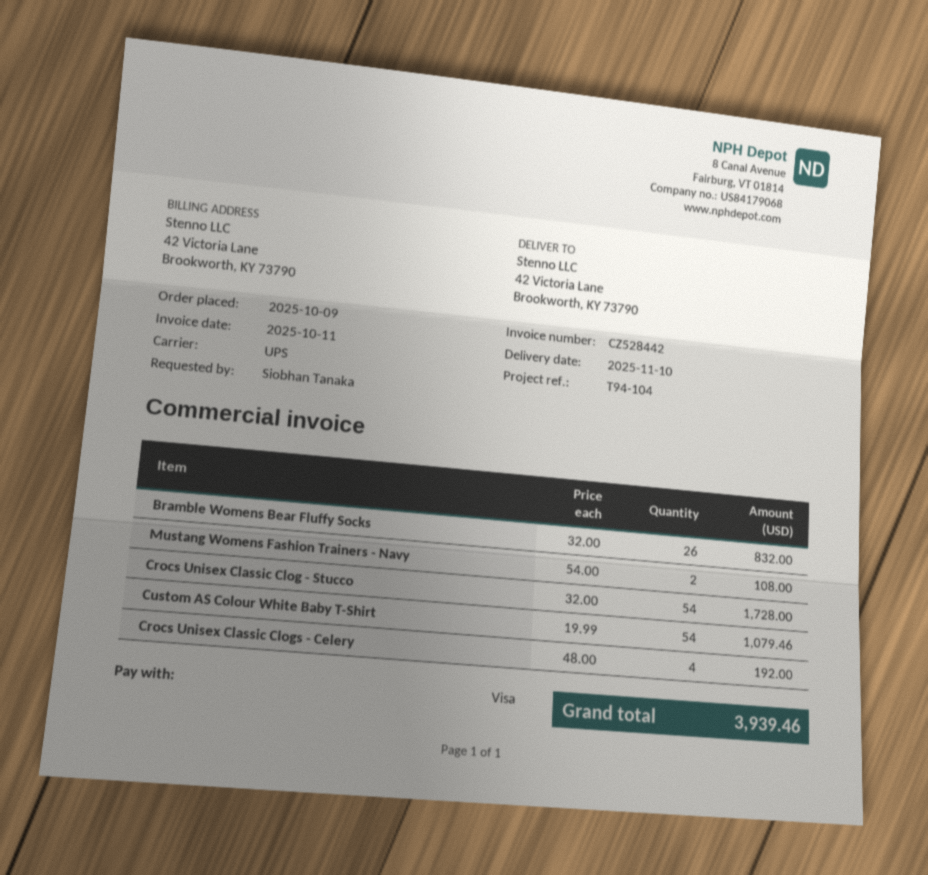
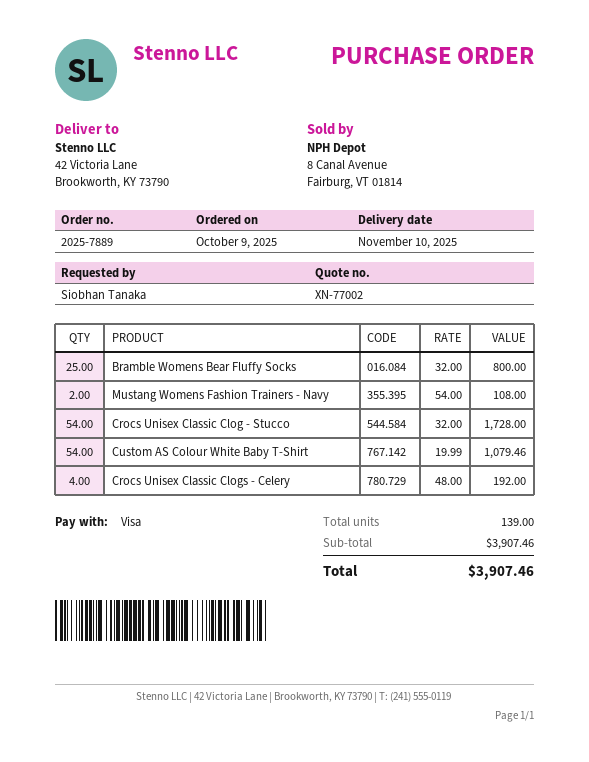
Bramble Womens Bear Fluffy Socks: 26 x 32.00 = 832.00 -> 25 x 32.00 = 800.00
total: 3939.46 -> 3907.46

